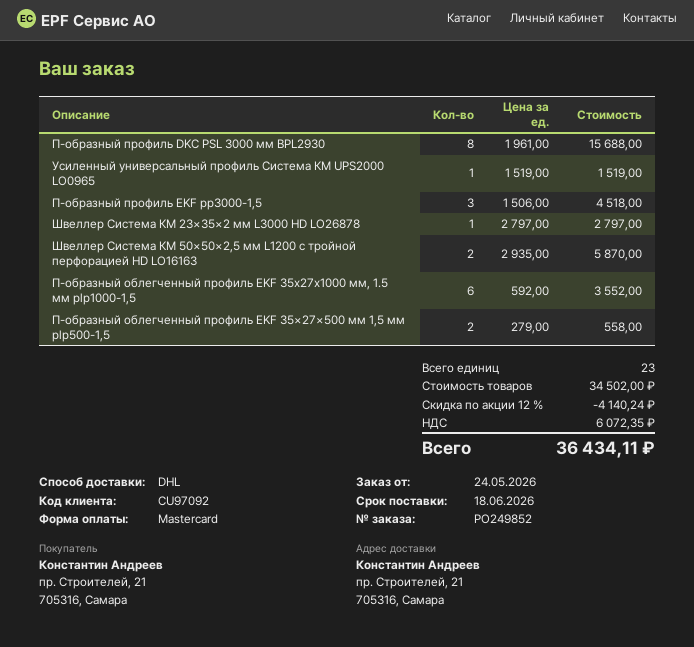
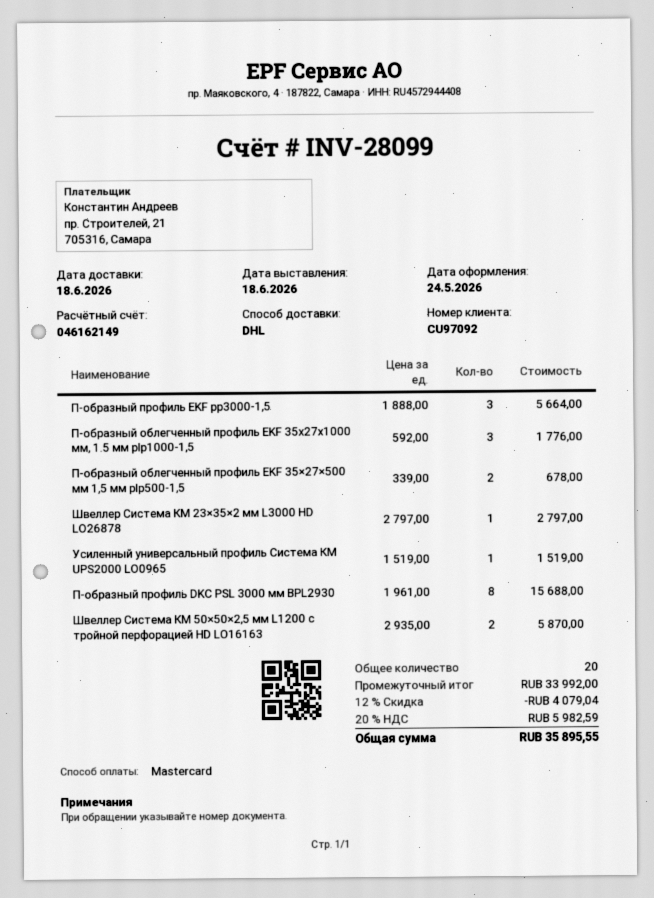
П-образный профиль EKF pp3000-1,5: 3 x 1506.00 = 4518.00 -> 3 x 1888.00 = 5664.00
П-образный облегченный профиль EKF 35x27x1000 мм, 1.5 мм plp1000-1,5: 6 x 592.00 = 3552.00 -> 3 x 592.00 = 1776.00
П-образный облегченный профиль EKF 35×27×500 мм 1,5 мм plp500-1,5: 2 x 279.00 = 558.00 -> 2 x 339.00 = 678.00
total quantity: 23 -> 20
subtotal: 34502.00 -> 33992.00
discount: 12% = 4140.24 -> 12% = 4079.04
tax: 6072.35 -> 5982.59
total: 36434.11 -> 35895.55

